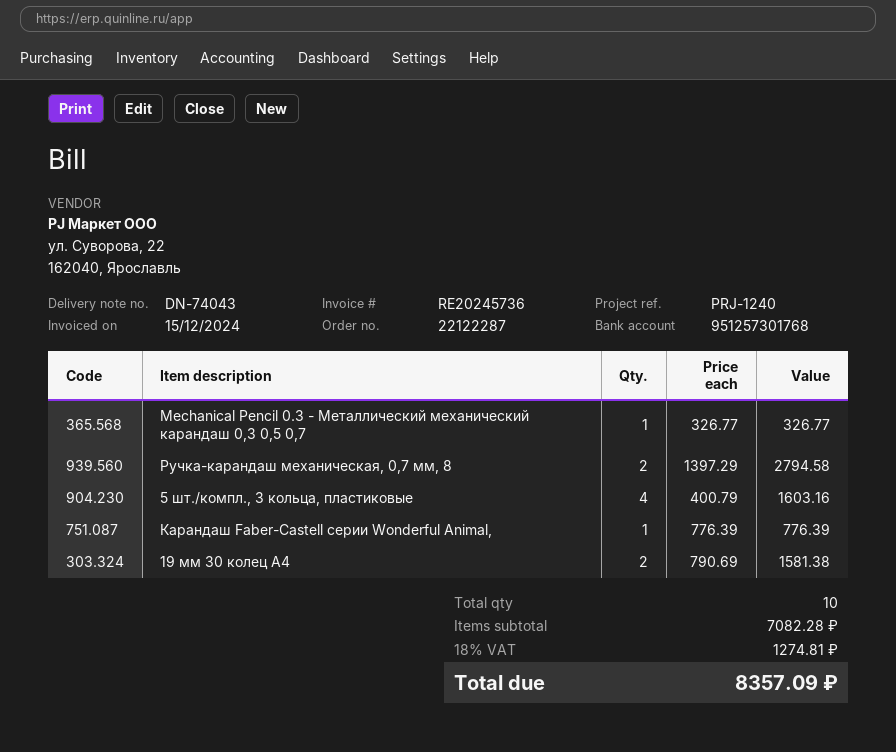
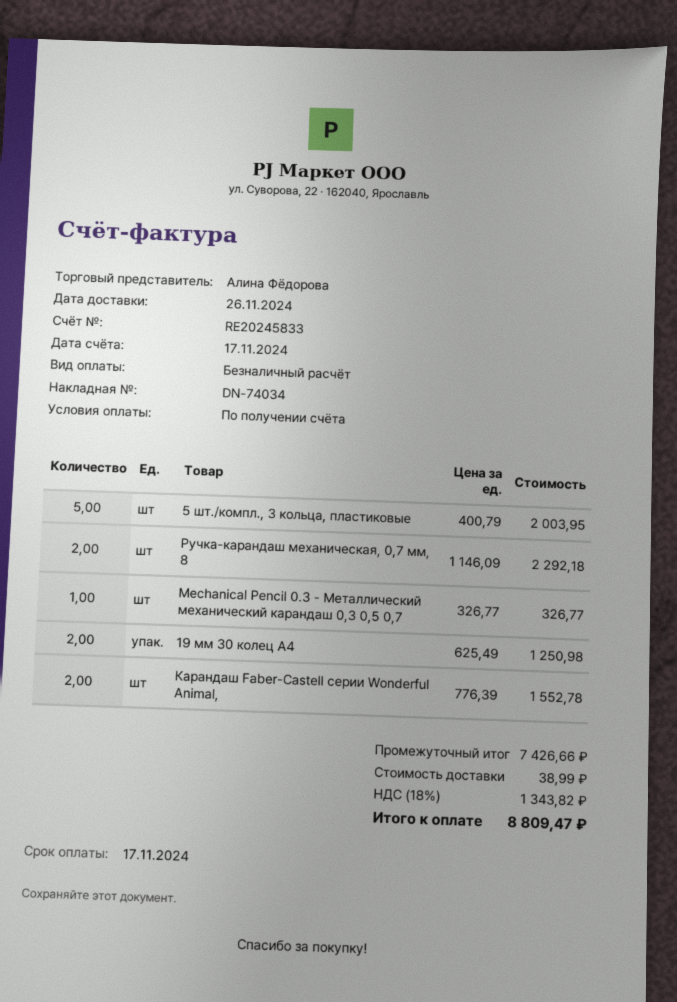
delivery note number: DN-74043 -> DN-74034
invoice number: RE20245736 -> RE20245833
invoice date: 2024-12-15 -> 2024-11-17
Ручка-карандаш механическая, 0,7 мм, 8: 2 x 1397.29 = 2794.58 -> 2 x 1146.09 = 2292.18
5 шт./компл., 3 кольца, пластиковые: 4 x 400.79 = 1603.16 -> 5 x 400.79 = 2003.95
Карандаш Faber-Castell серии Wonderful Animal,: 1 x 776.39 = 776.39 -> 2 x 776.39 = 1552.78
19 мм 30 колец A4: 2 x 790.69 = 1581.38 -> 2 x 625.49 = 1250.98
subtotal: 7082.28 -> 7426.66
shipping: none -> 38.99
tax: 18% = 1274.81 -> 18% = 1343.82
total: 8357.09 -> 8809.47

